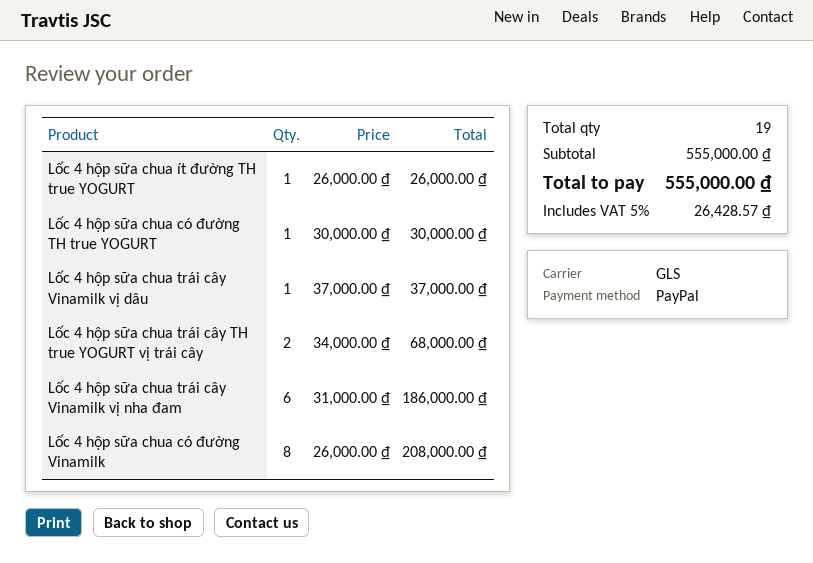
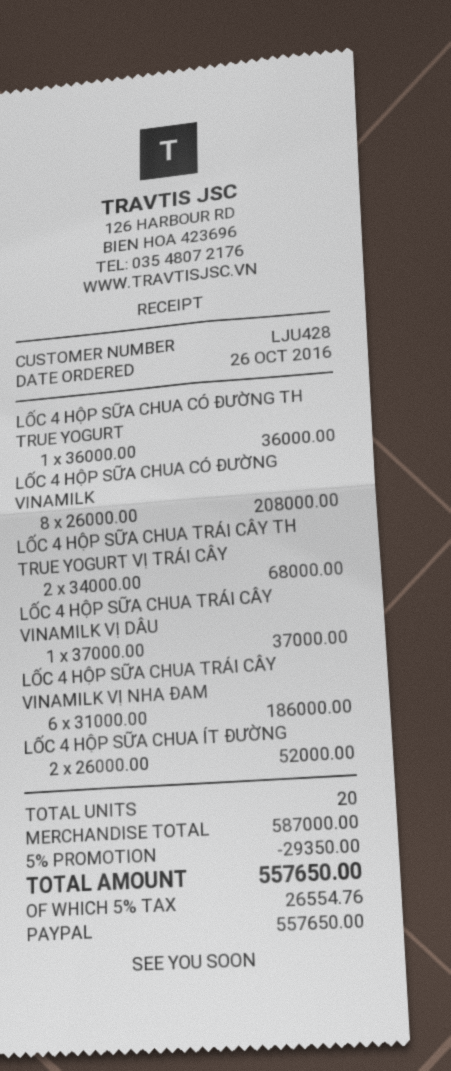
Lốc 4 hộp sữa chua ít đường TH true YOGURT: 1 x 26000.00 = 26000.00 -> 2 x 26000.00 = 52000.00
Lốc 4 hộp sữa chua có đường TH true YOGURT: 1 x 30000.00 = 30000.00 -> 1 x 36000.00 = 36000.00
total quantity: 19 -> 20
subtotal: 555000.00 -> 587000.00
discount: none -> 5% = 29350.00
tax: 5% = 26428.57 -> 5% = 26554.76
total: 555000.00 -> 557650.00

